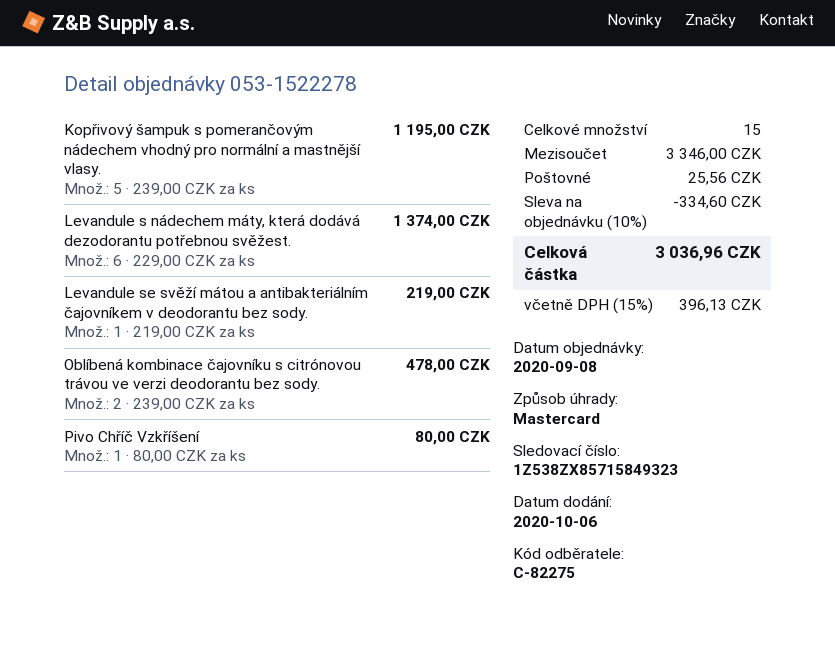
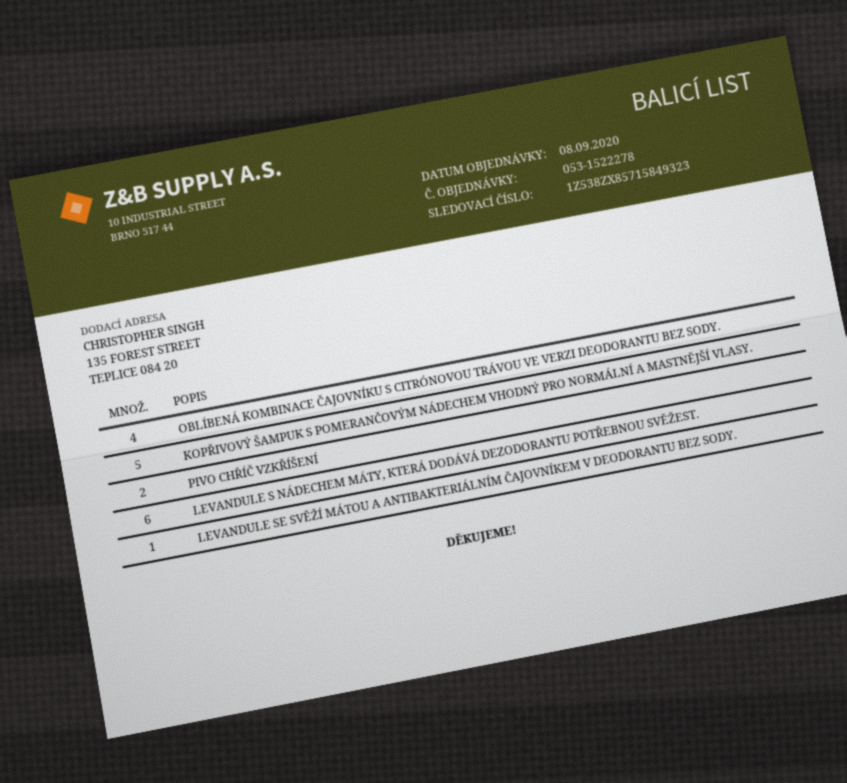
Oblíbená kombinace čajovníku s citrónovou trávou ve verzi deodorantu bez sody.: 2 -> 4
Pivo Chříč Vzkříšení: 1 -> 2

